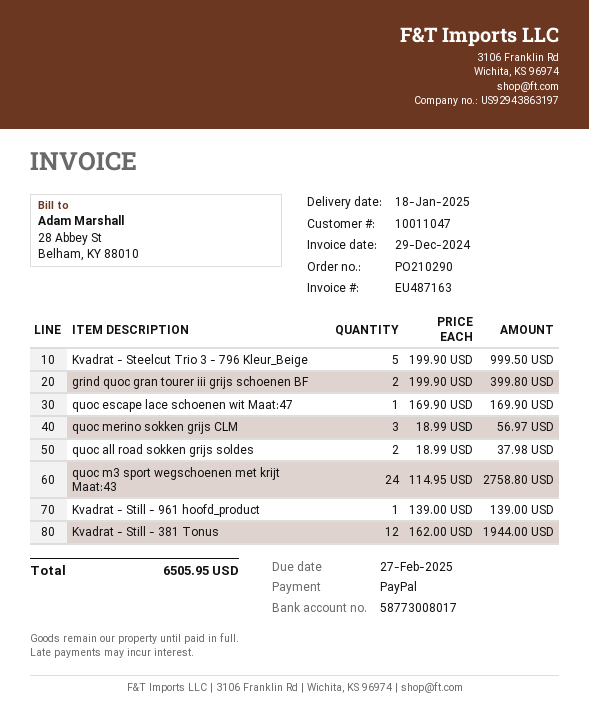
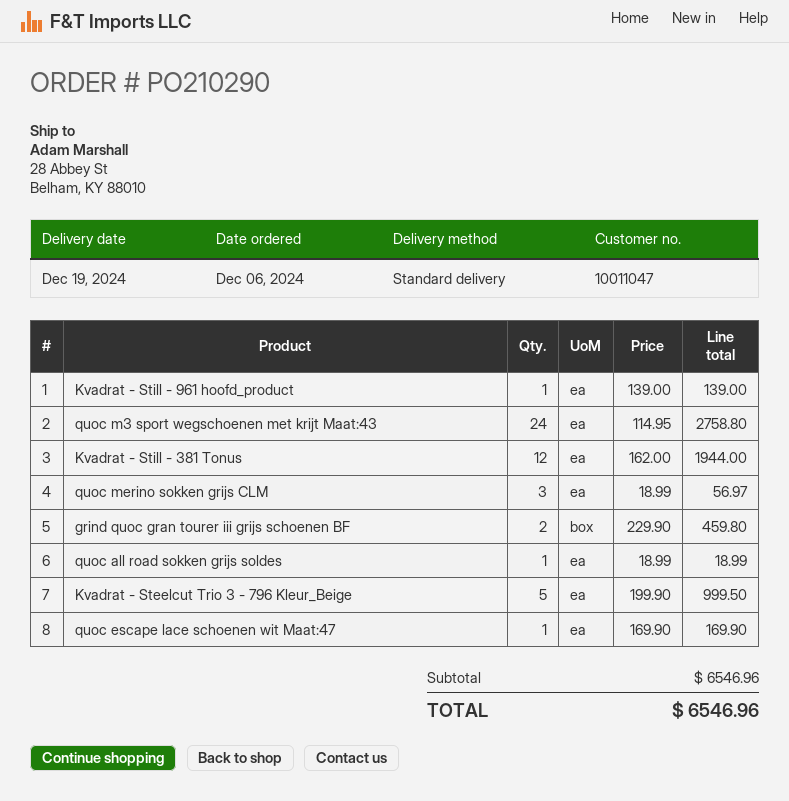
delivery date: 2025-01-18 -> 2024-12-19
grind quoc gran tourer iii grijs schoenen BF: 2 x 199.90 = 399.80 -> 2 x 229.90 = 459.80
quoc all road sokken grijs soldes: 2 x 18.99 = 37.98 -> 1 x 18.99 = 18.99
total: 6505.95 -> 6546.96

